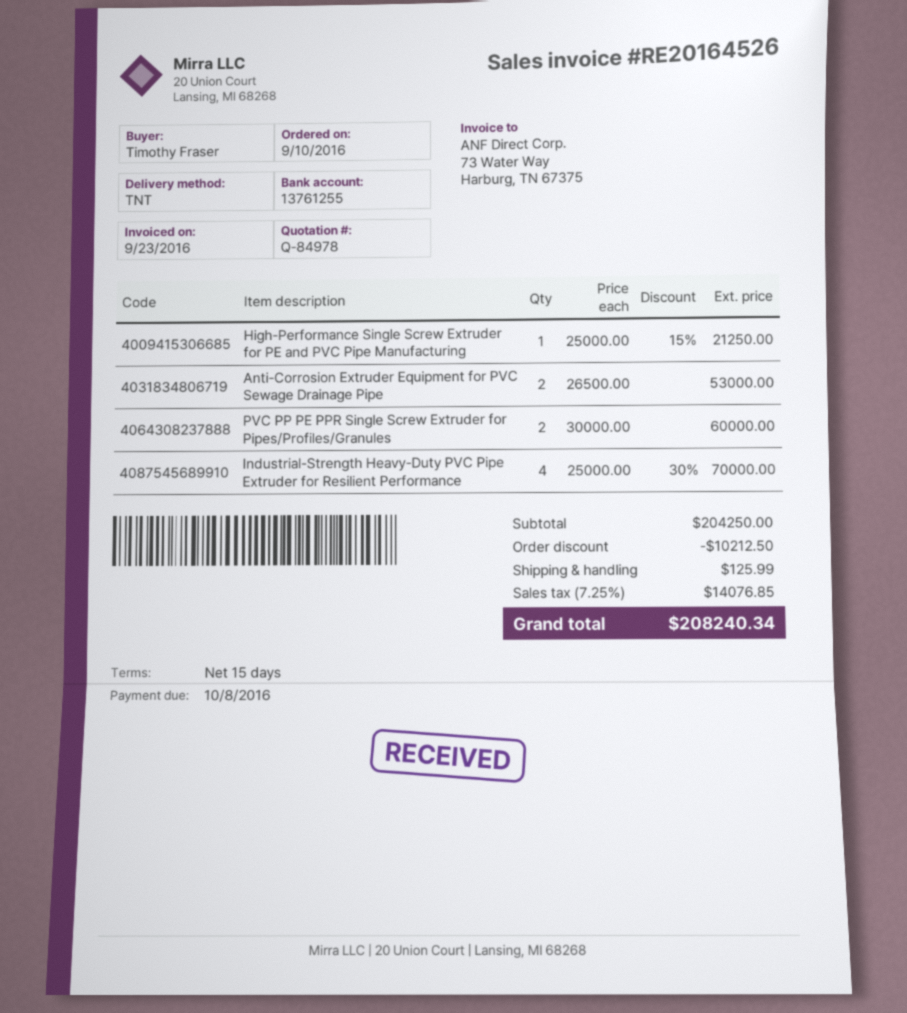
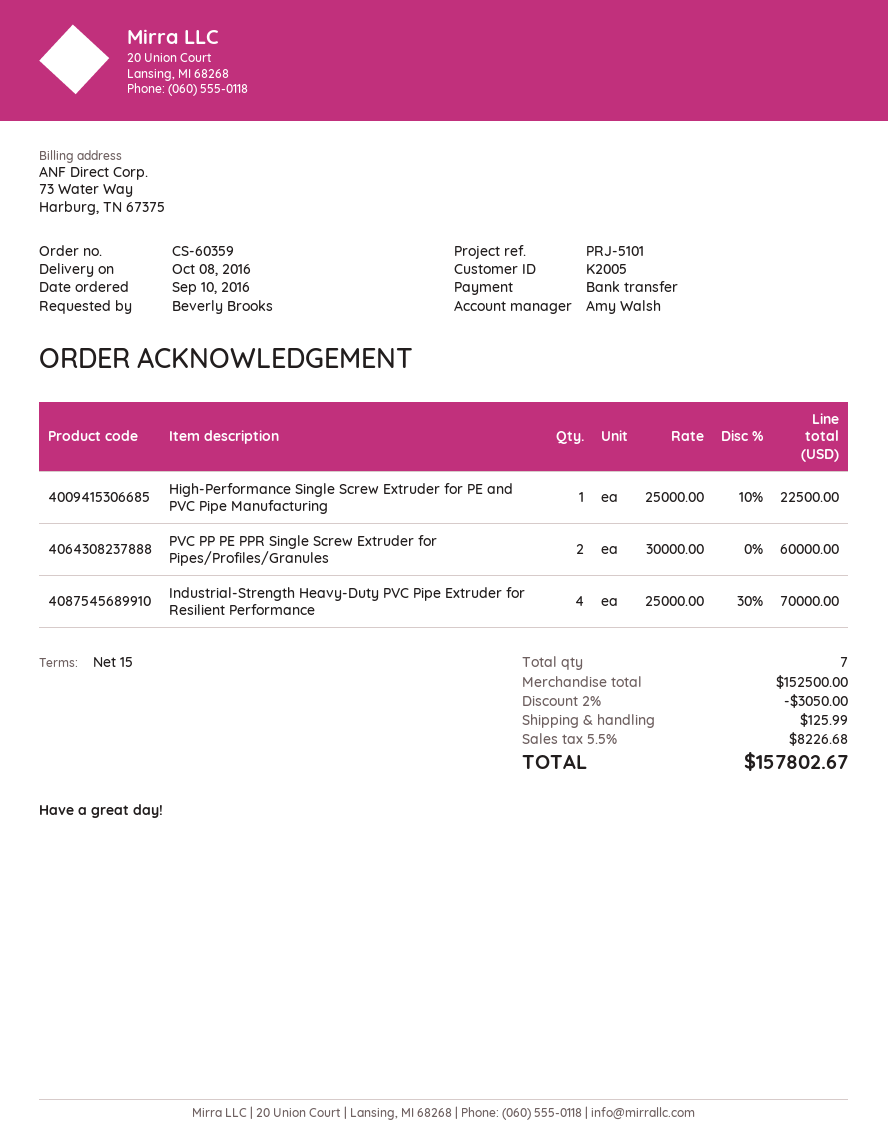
ordered by: Timothy Fraser -> Beverly Brooks
High-Performance Single Screw Extruder for PE and PVC Pipe Manufacturing: 1 x 25000.00 - 15% = 21250.00 -> 1 x 25000.00 - 10% = 22500.00
Anti-Corrosion Extruder Equipment for PVC Sewage Drainage Pipe: 2 x 26500.00 = 53000.00 -> none
subtotal: 204250.00 -> 152500.00
discount: 10212.50 -> 3050.00
tax: 7.25% = 14076.85 -> 5.5% = 8226.68
total: 208240.34 -> 157802.67

